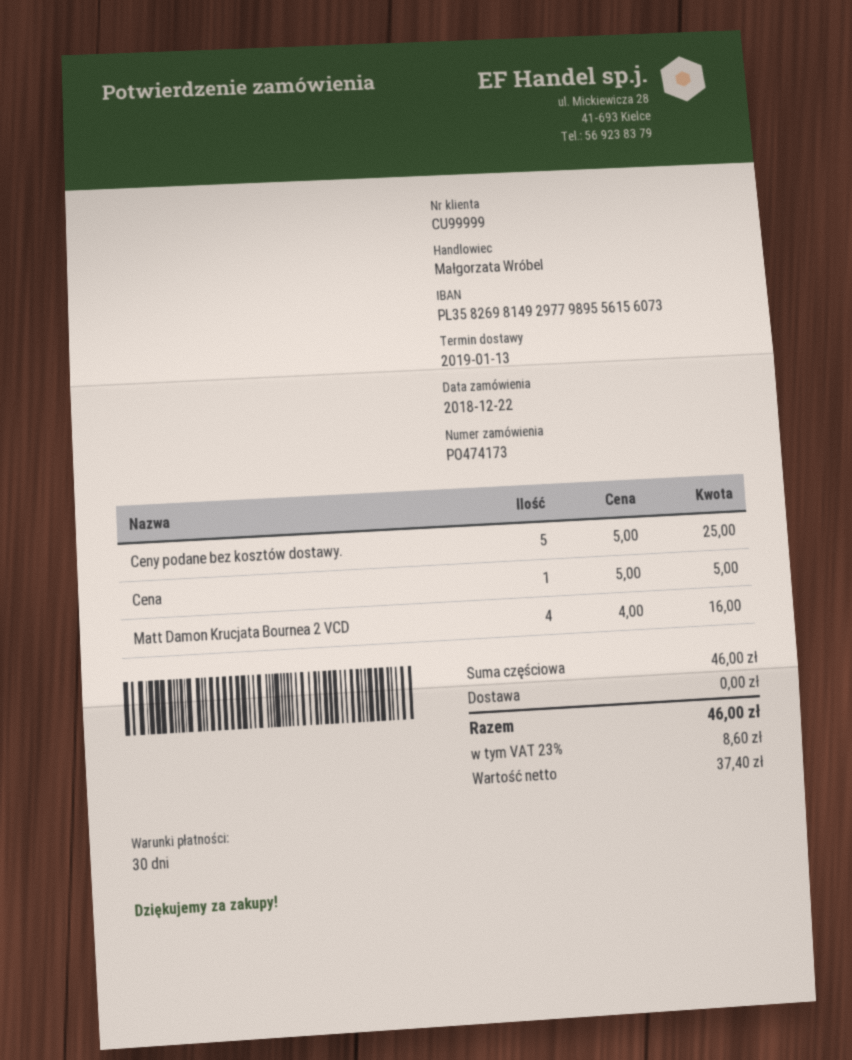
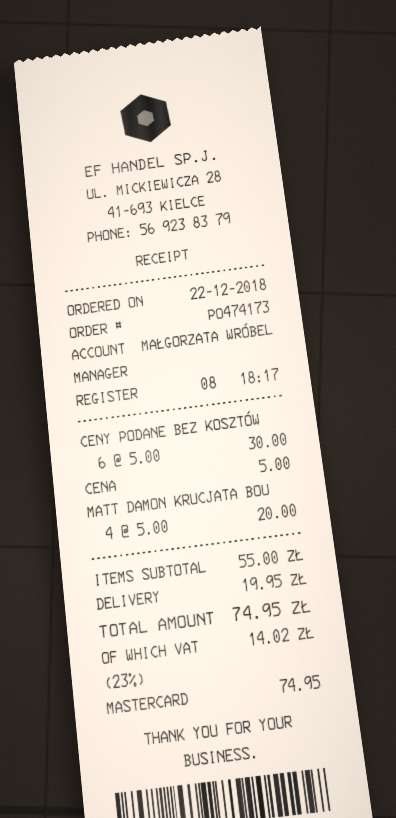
Ceny podane bez kosztów dostawy.: 5 x 5.00 = 25.00 -> 6 x 5.00 = 30.00
Matt Damon Krucjata Bournea 2 VCD: 4 x 4.00 = 16.00 -> 4 x 5.00 = 20.00
subtotal: 46.00 -> 55.00
shipping: 0.00 -> 19.95
tax: 23% = 8.60 -> 23% = 14.02
total: 46.00 -> 74.95

